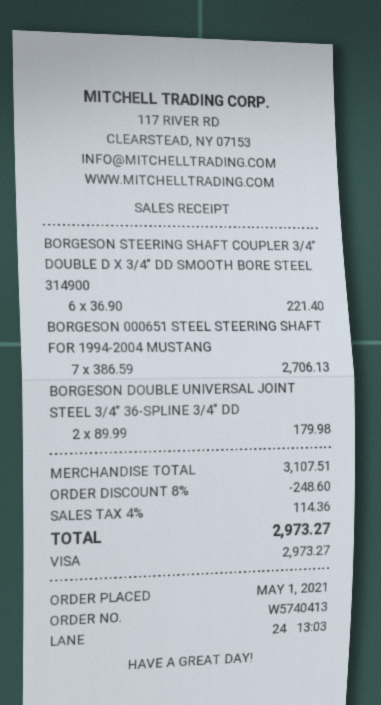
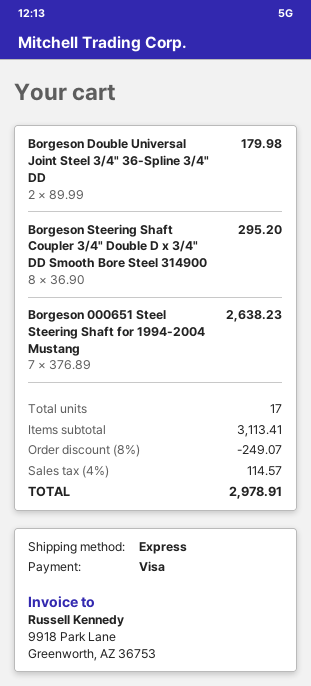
BORGESON STEERING SHAFT COUPLER 3/4" DOUBLE D X 3/4" DD SMOOTH BORE STEEL 314900: 6 x 36.90 = 221.40 -> 8 x 36.90 = 295.20
BORGESON 000651 STEEL STEERING SHAFT FOR 1994-2004 MUSTANG: 7 x 386.59 = 2706.13 -> 7 x 376.89 = 2638.23
subtotal: 3107.51 -> 3113.41
discount: 8% = 248.60 -> 8% = 249.07
tax: 4% = 114.36 -> 4% = 114.57
total: 2973.27 -> 2978.91

